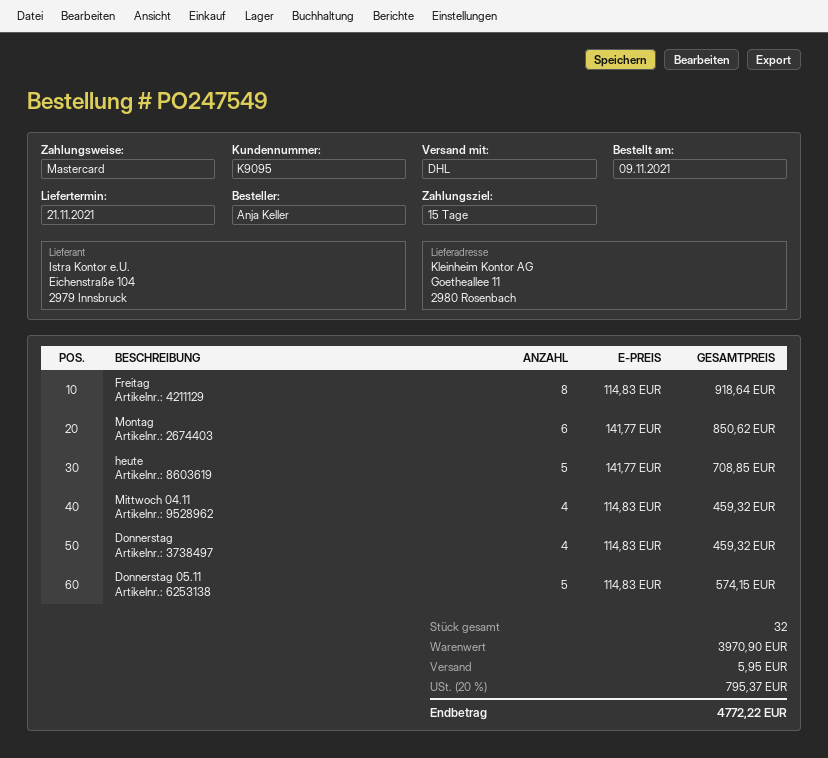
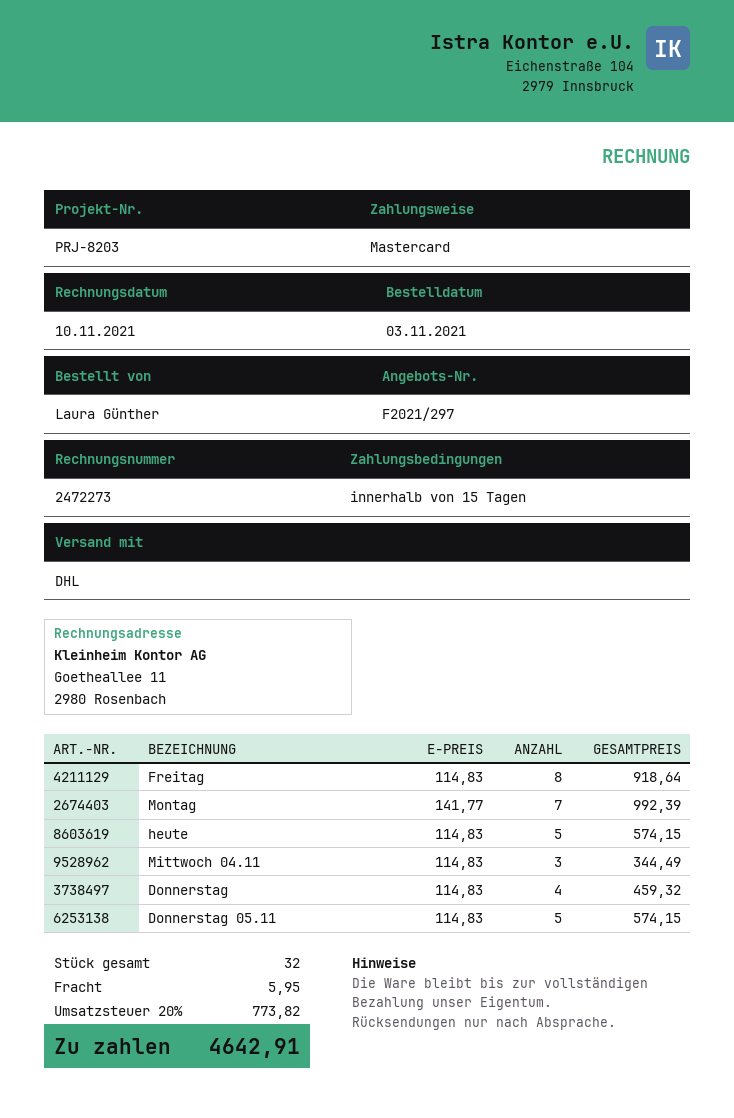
order date: 2021-11-09 -> 2021-11-03
ordered by: Anja Keller -> Laura Günther
Montag: 6 x 141.77 = 850.62 -> 7 x 141.77 = 992.39
heute: 5 x 141.77 = 708.85 -> 5 x 114.83 = 574.15
Mittwoch 04.11: 4 x 114.83 = 459.32 -> 3 x 114.83 = 344.49
tax: 20% = 795.37 -> 20% = 773.82
total: 4772.22 -> 4642.91

